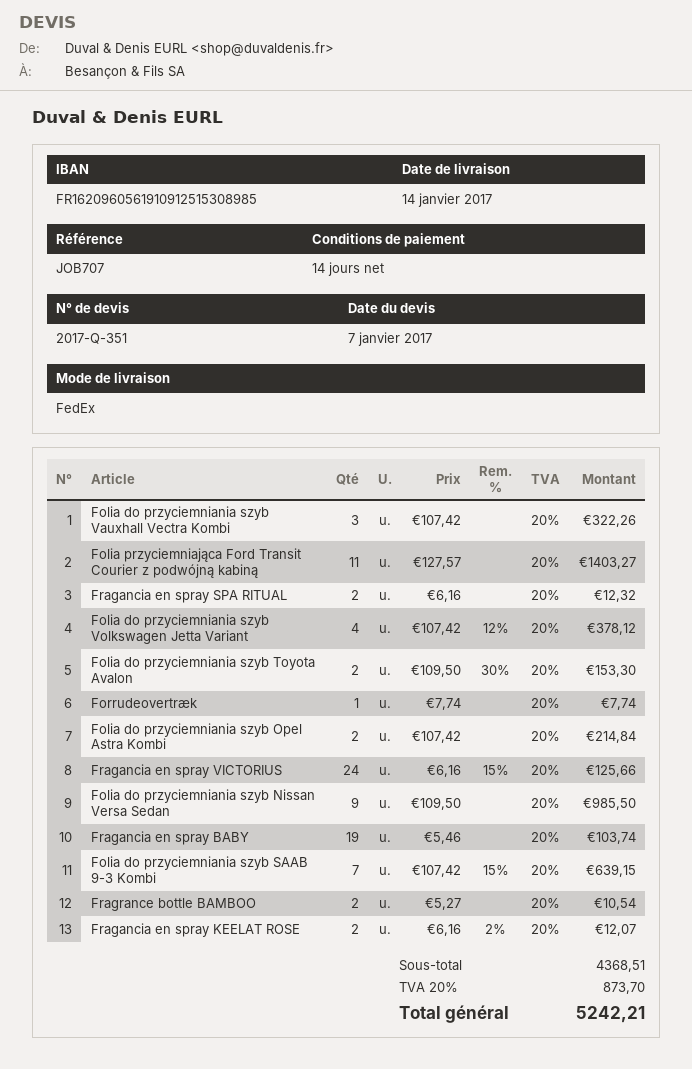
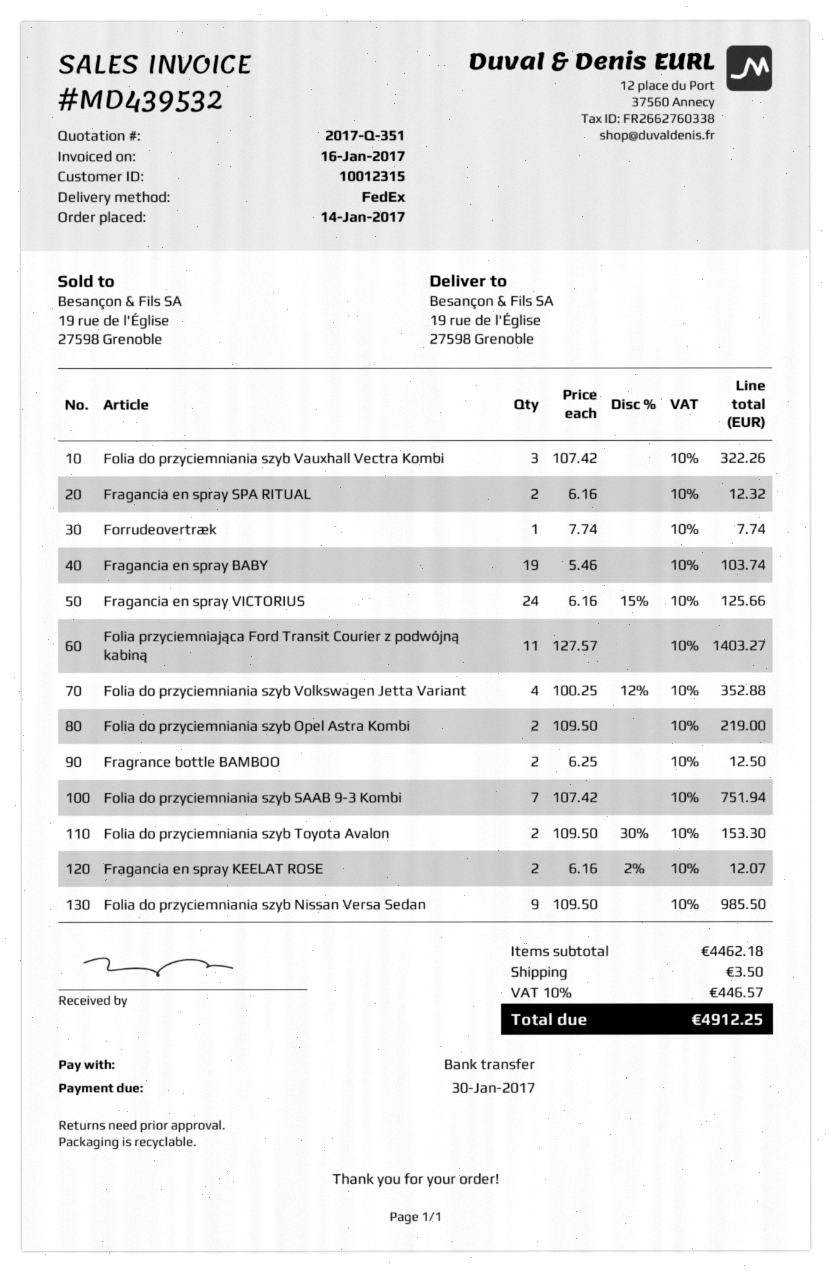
Folia do przyciemniania szyb Volkswagen Jetta Variant: 4 x 107.42 - 12% = 378.12 -> 4 x 100.25 - 12% = 352.88
Folia do przyciemniania szyb Opel Astra Kombi: 2 x 107.42 = 214.84 -> 2 x 109.50 = 219.00
Folia do przyciemniania szyb SAAB 9-3 Kombi: 7 x 107.42 - 15% = 639.15 -> 7 x 107.42 = 751.94
Fragrance bottle BAMBOO: 2 x 5.27 = 10.54 -> 2 x 6.25 = 12.50
subtotal: 4368.51 -> 4462.18
shipping: none -> 3.50
tax: 20% = 873.70 -> 10% = 446.57
total: 5242.21 -> 4912.25

